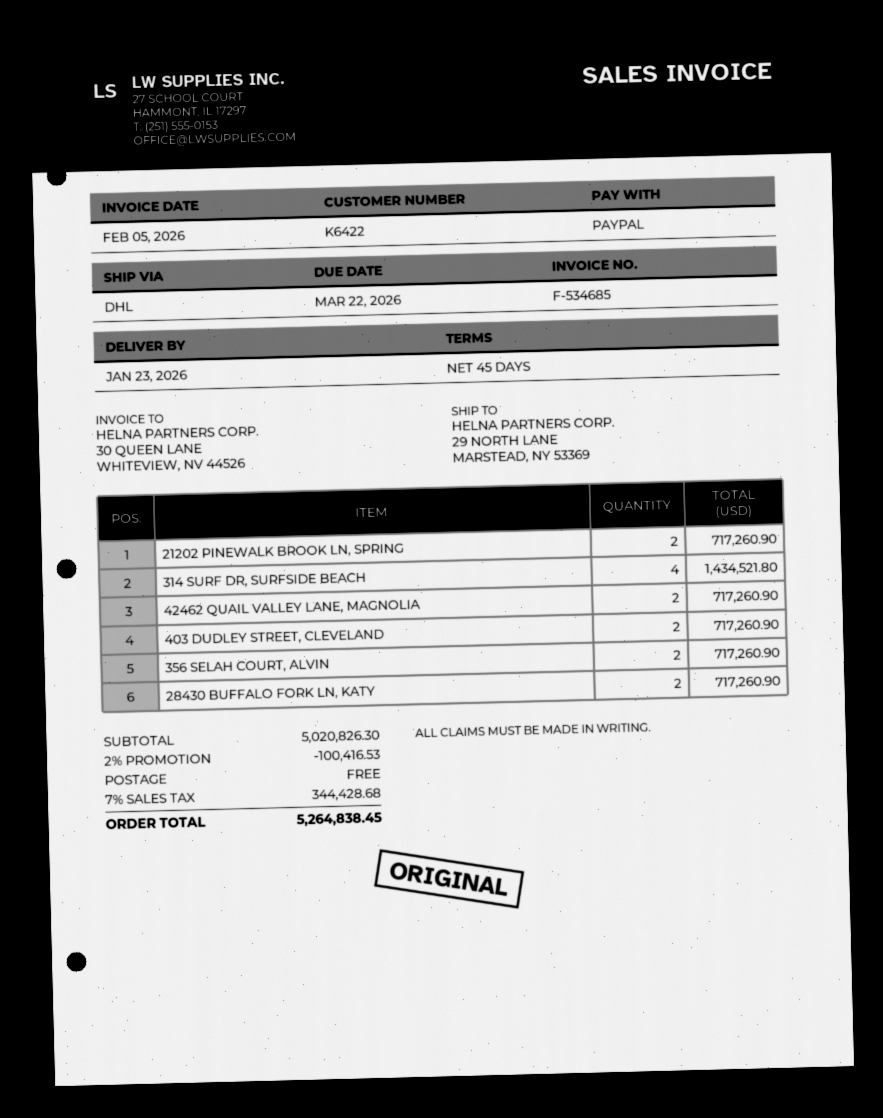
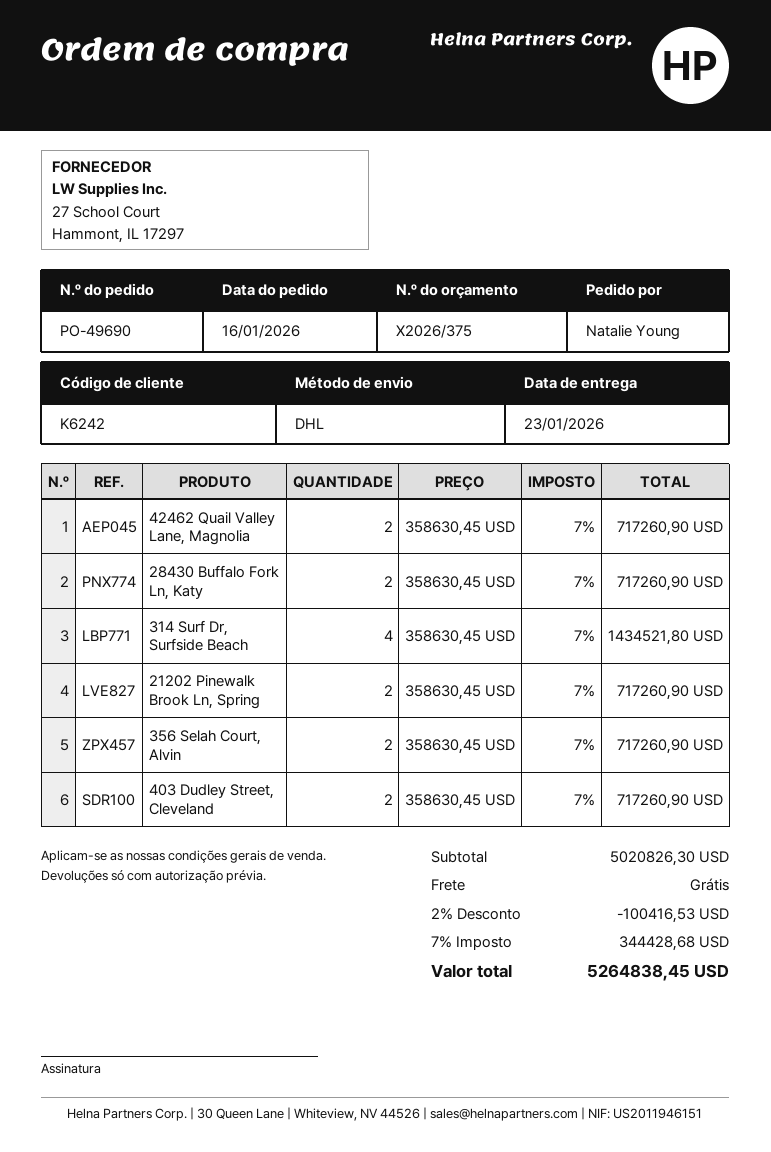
customer number: K6422 -> K6242

